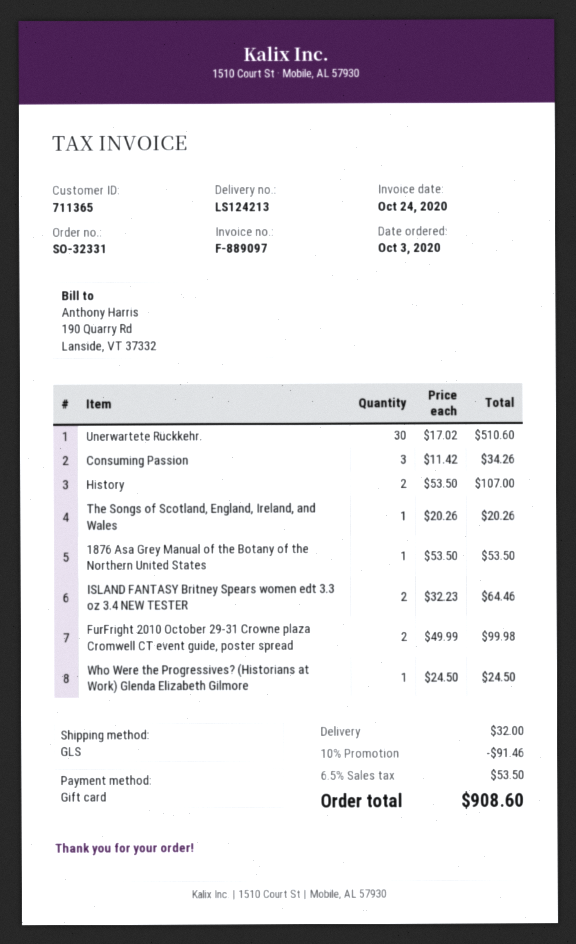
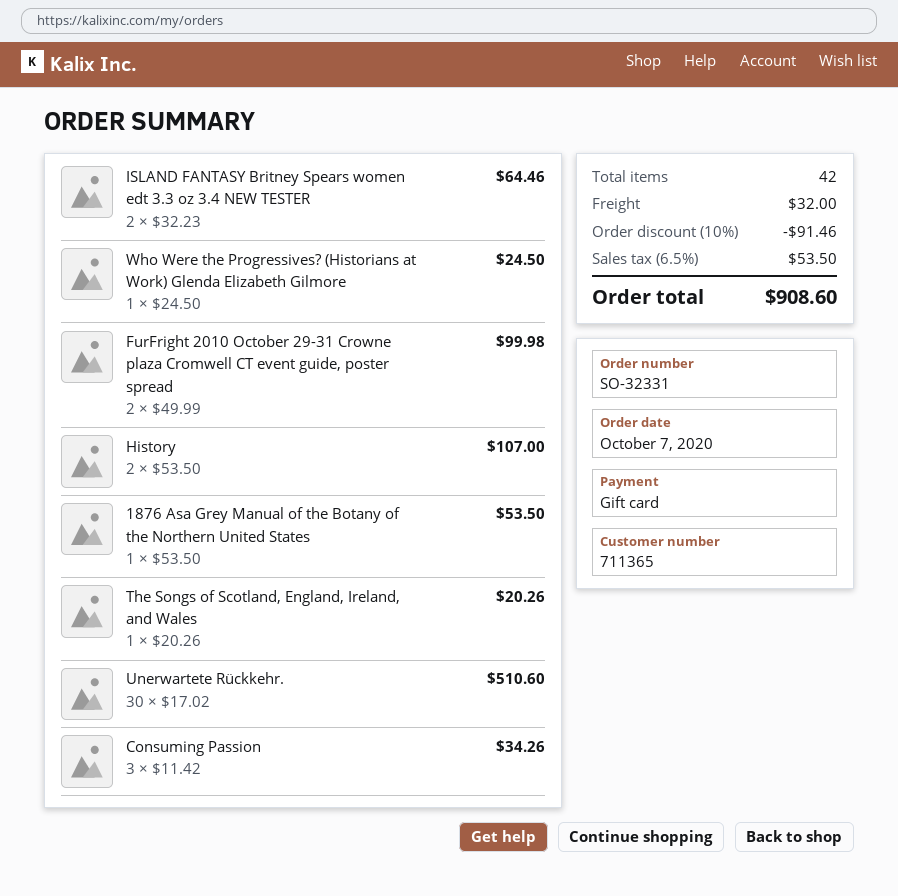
order date: 2020-10-03 -> 2020-10-07

